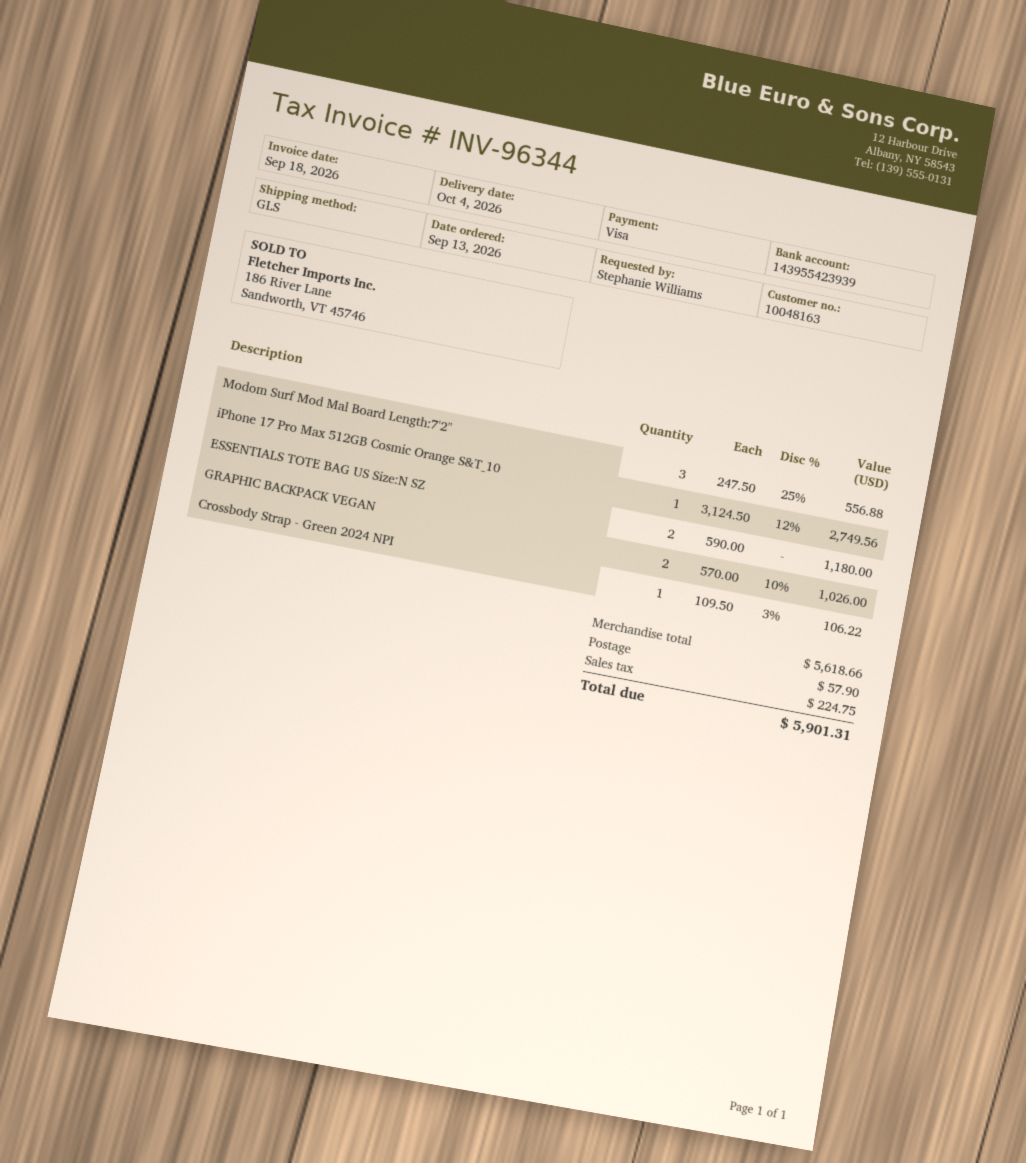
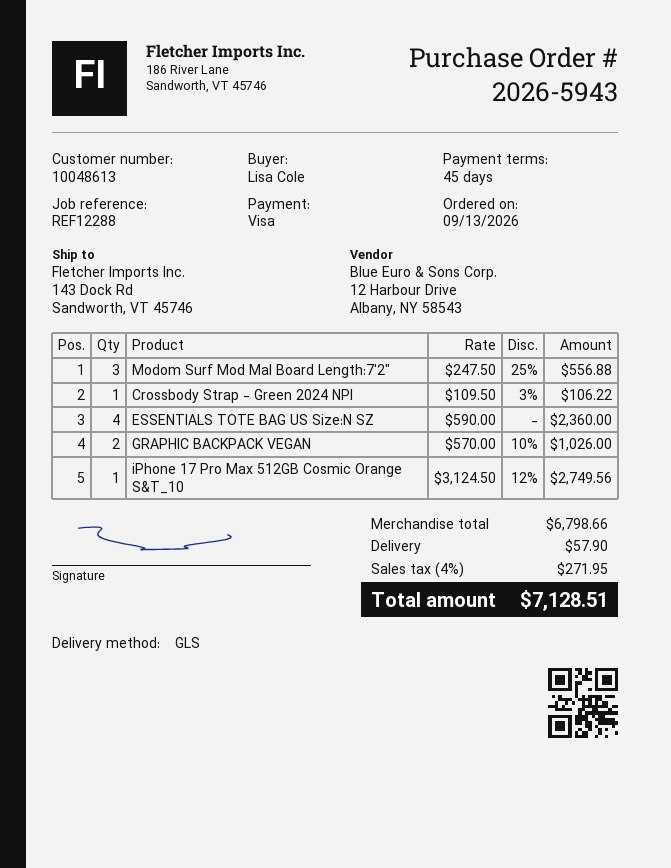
customer number: 10048163 -> 10048613
ordered by: Stephanie Williams -> Lisa Cole
ESSENTIALS TOTE BAG US Size:N SZ: 2 x 590.00 = 1180.00 -> 4 x 590.00 = 2360.00
subtotal: 5618.66 -> 6798.66
tax: 224.75 -> 271.95
total: 5901.31 -> 7128.51

